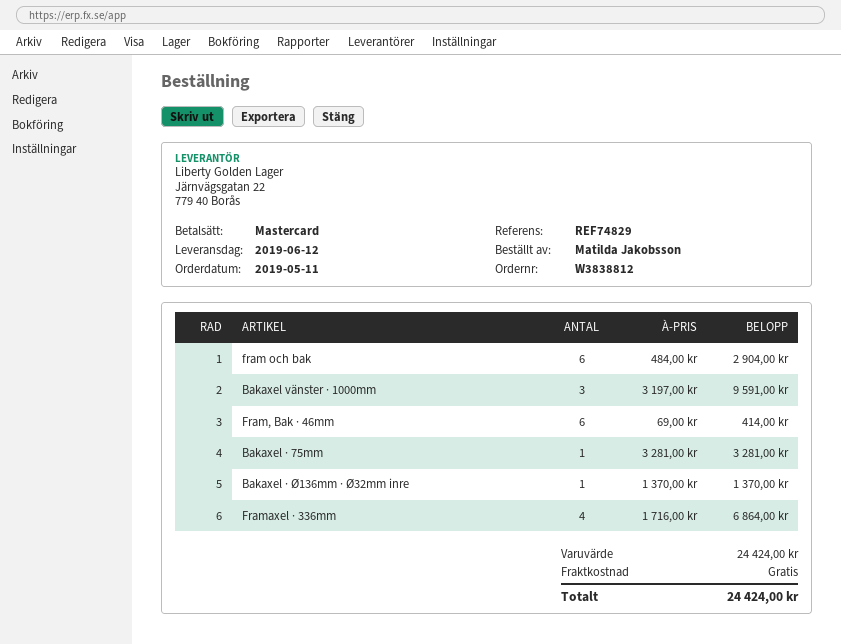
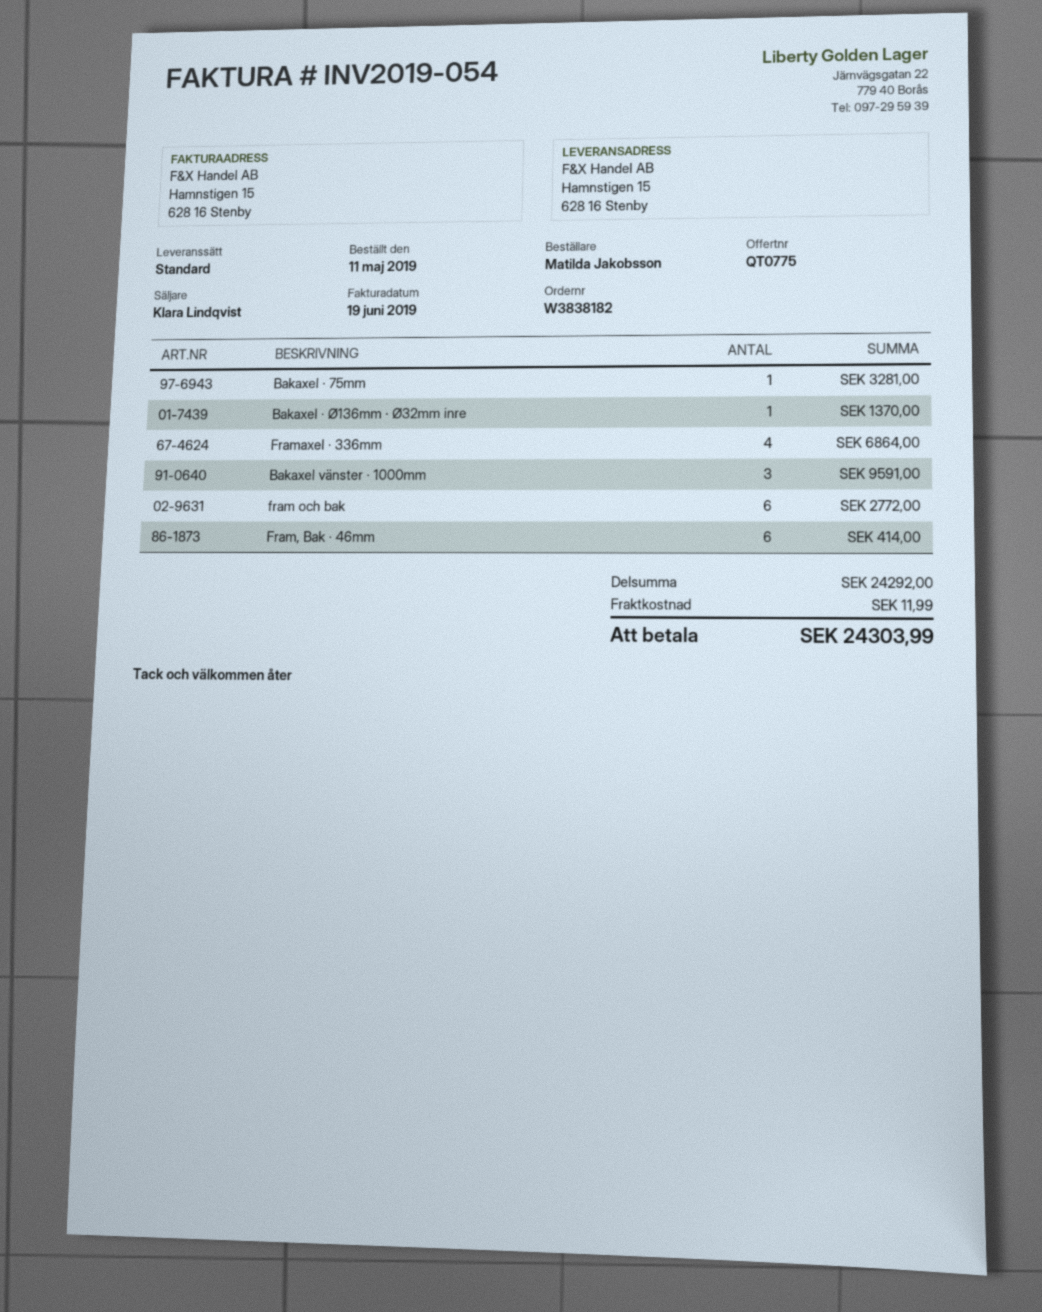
order number: W3838812 -> W3838182
fram och bak: 6 for 2904.00 -> 6 for 2772.00
subtotal: 24424.00 -> 24292.00
shipping: 0.00 -> 11.99
total: 24424.00 -> 24303.99

